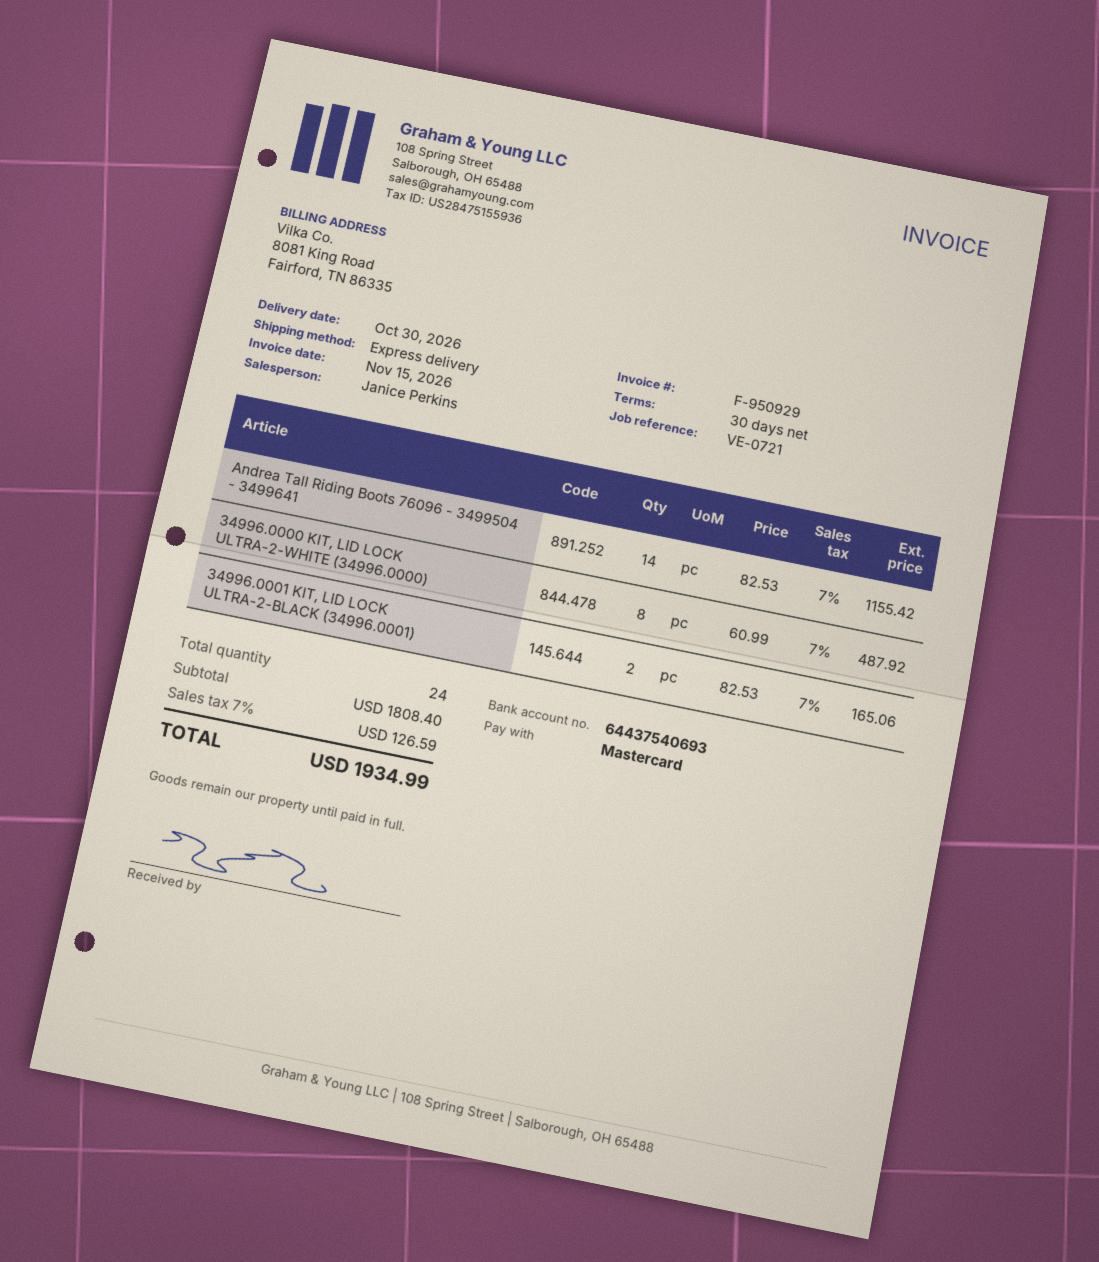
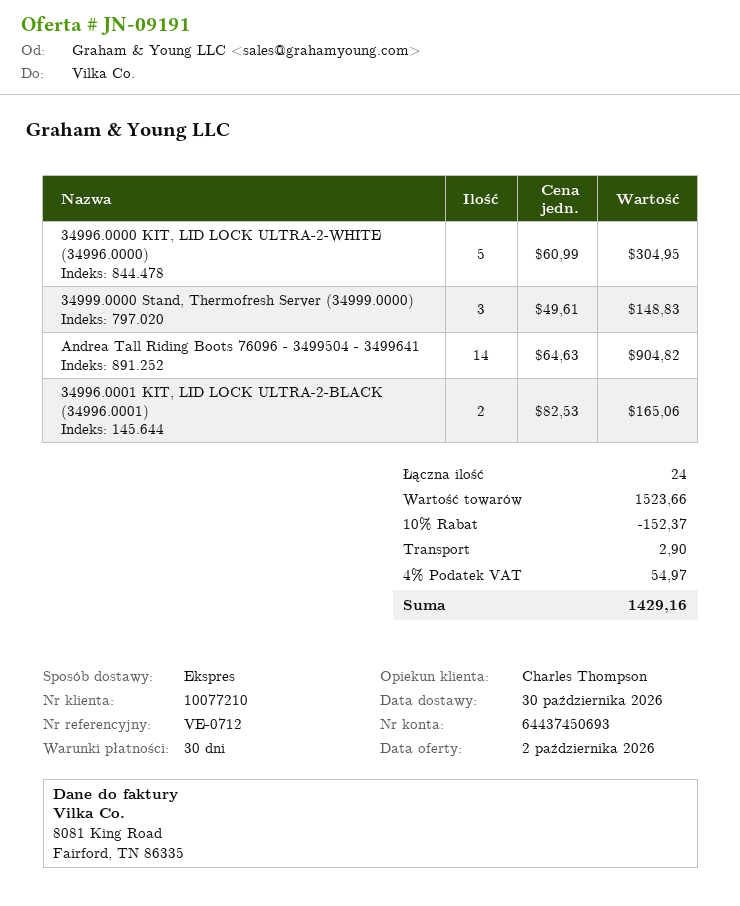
reference: VE-0721 -> VE-0712
sales rep: Janice Perkins -> Charles Thompson
bank account: 64437540693 -> 64437450693
Andrea Tall Riding Boots 76096 - 3499504 - 3499641: 14 x 82.53 = 1155.42 -> 14 x 64.63 = 904.82
34996.0000 KIT, LID LOCK ULTRA-2-WHITE (34996.0000): 8 x 60.99 = 487.92 -> 5 x 60.99 = 304.95
34999.0000 Stand, Thermofresh Server (34999.0000): none -> 3 x 49.61 = 148.83
subtotal: 1808.40 -> 1523.66
discount: none -> 10% = 152.37
shipping: none -> 2.90
tax: 7% = 126.59 -> 4% = 54.97
total: 1934.99 -> 1429.16

